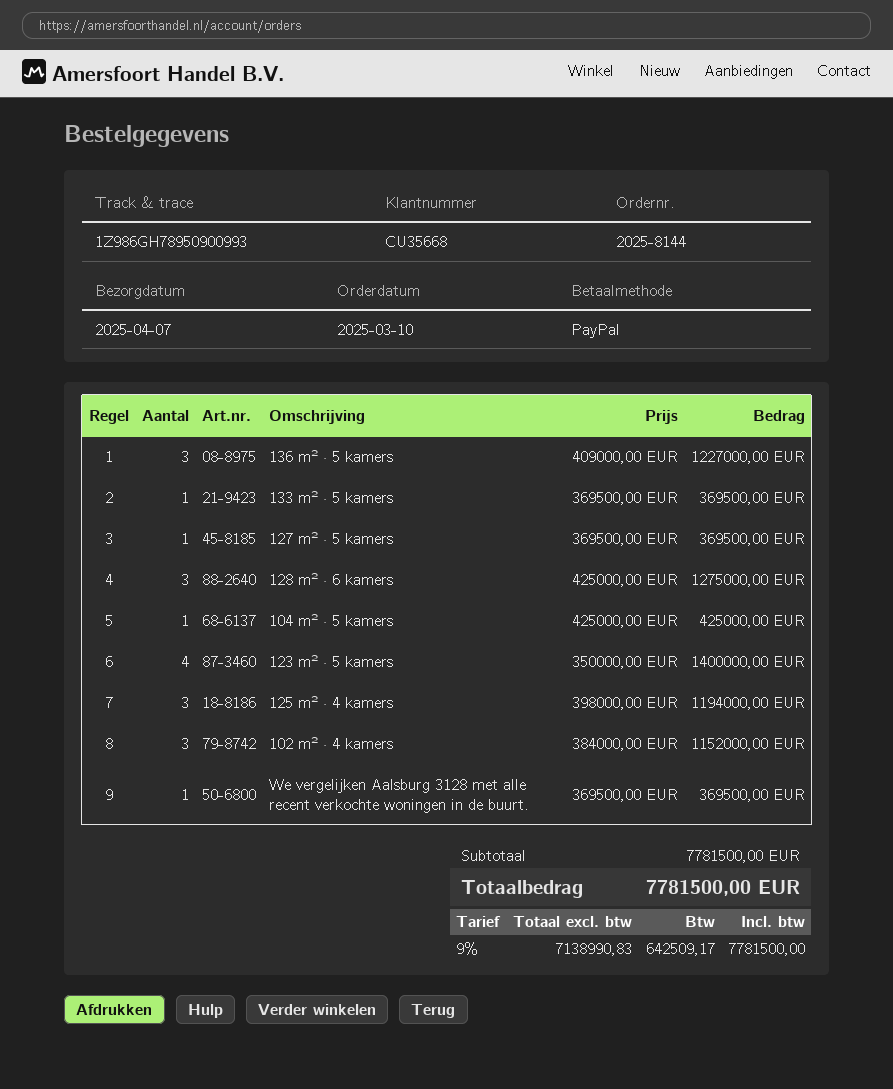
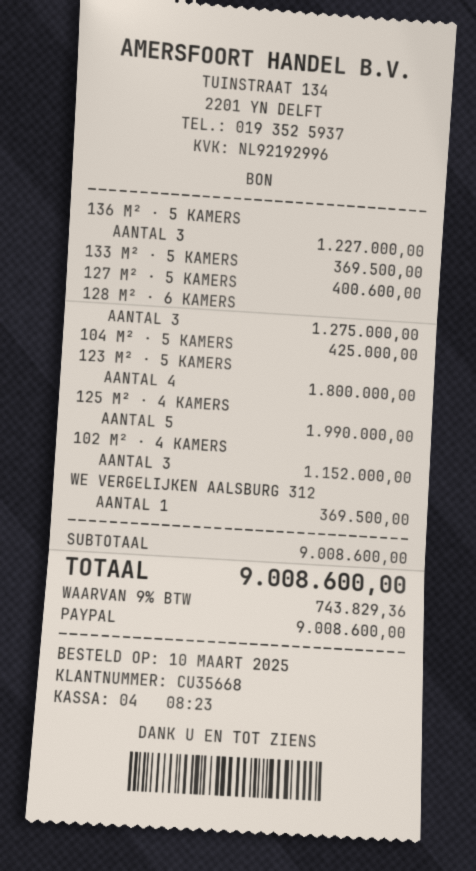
127 m² · 5 kamers: 1 for 369500.00 -> 1 for 400600.00
123 m² · 5 kamers: 4 for 1400000.00 -> 4 for 1800000.00
125 m² · 4 kamers: 3 for 1194000.00 -> 5 for 1990000.00
subtotal: 7781500.00 -> 9008600.00
tax: 9% = 642509.17 -> 9% = 743829.36
total: 7781500.00 -> 9008600.00

